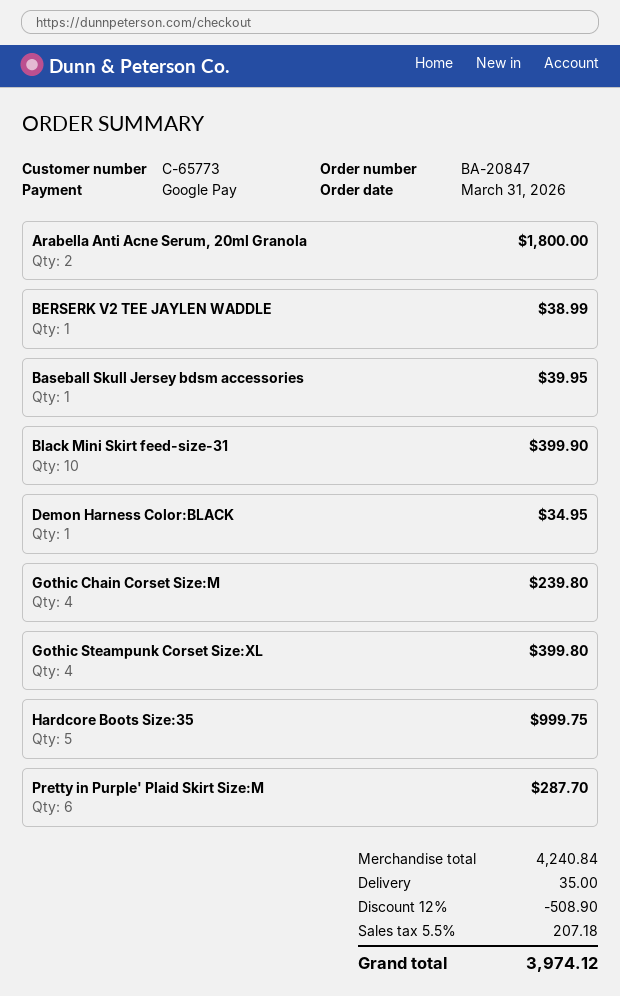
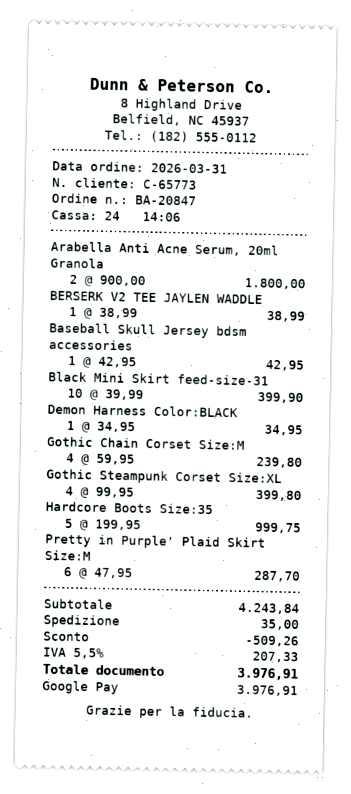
Baseball Skull Jersey bdsm accessories: 1 for 39.95 -> 1 for 42.95
subtotal: 4240.84 -> 4243.84
discount: 508.90 -> 509.26
tax: 5.5% = 207.18 -> 5.5% = 207.33
total: 3974.12 -> 3976.91

